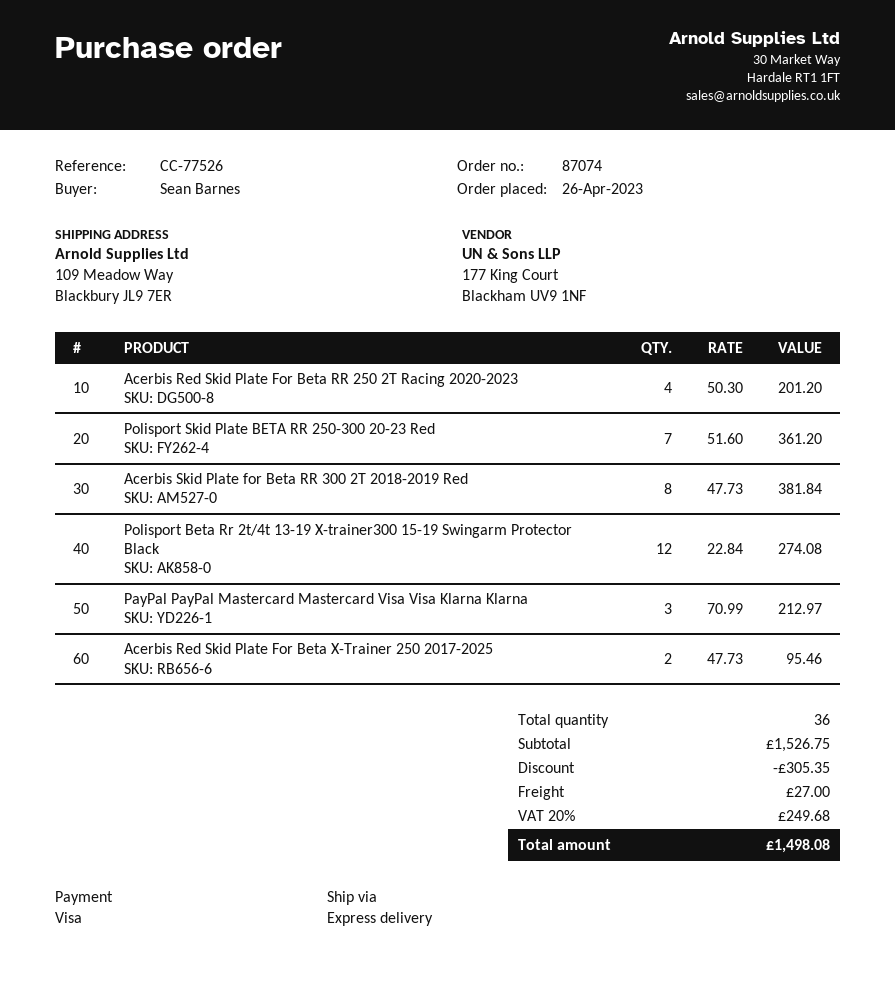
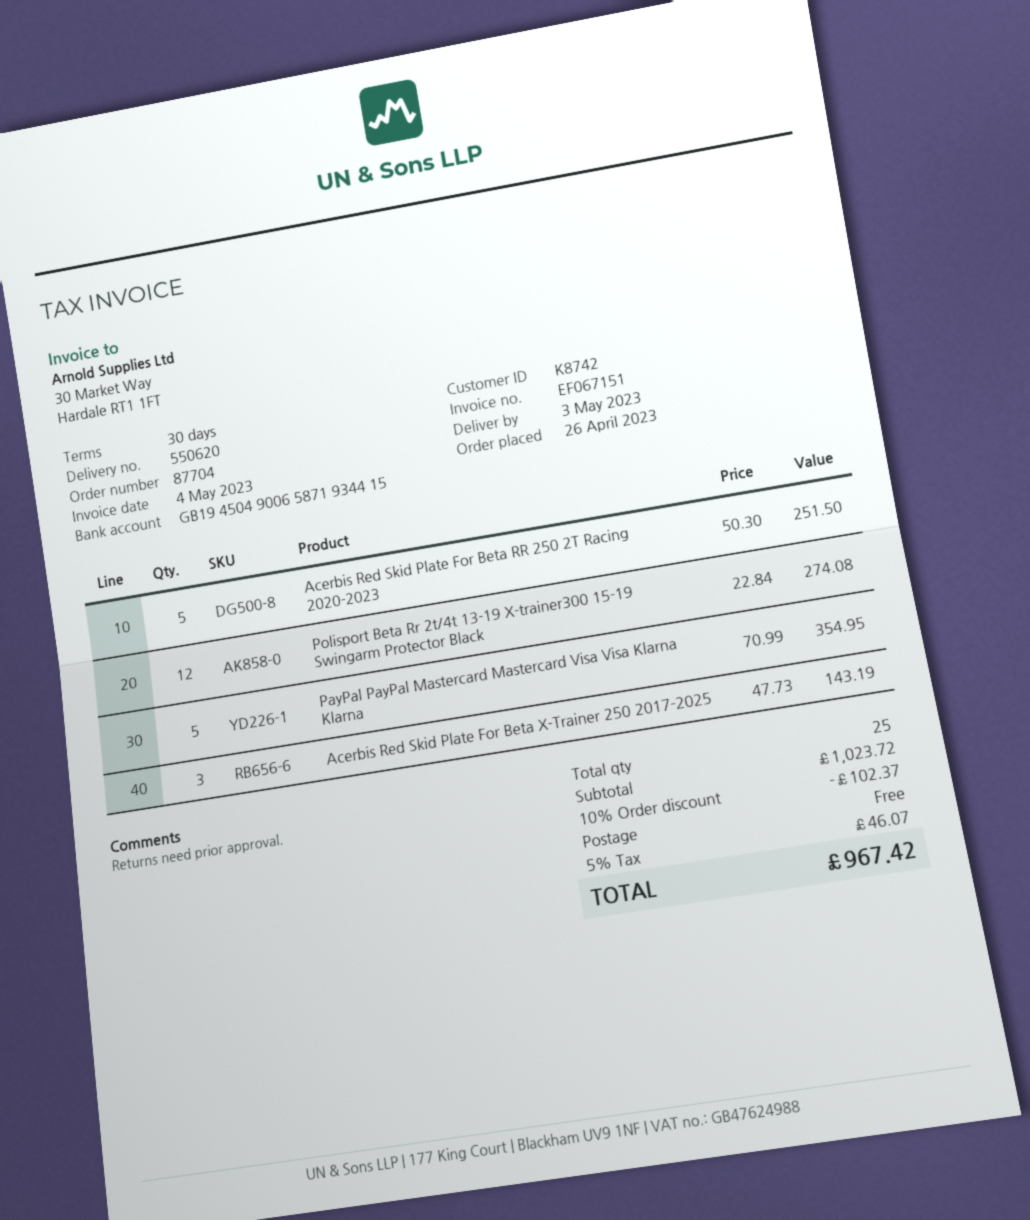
order number: 87074 -> 87704
Acerbis Red Skid Plate For Beta RR 250 2T Racing 2020-2023: 4 x 50.30 = 201.20 -> 5 x 50.30 = 251.50
Polisport Skid Plate BETA RR 250-300 20-23 Red: 7 x 51.60 = 361.20 -> none
Acerbis Skid Plate for Beta RR 300 2T 2018-2019 Red: 8 x 47.73 = 381.84 -> none
PayPal PayPal Mastercard Mastercard Visa Visa Klarna Klarna: 3 x 70.99 = 212.97 -> 5 x 70.99 = 354.95
Acerbis Red Skid Plate For Beta X-Trainer 250 2017-2025: 2 x 47.73 = 95.46 -> 3 x 47.73 = 143.19
total quantity: 36 -> 25
subtotal: 1526.75 -> 1023.72
discount: 305.35 -> 102.37
shipping: 27.00 -> 0.00
tax: 20% = 249.68 -> 5% = 46.07
total: 1498.08 -> 967.42

